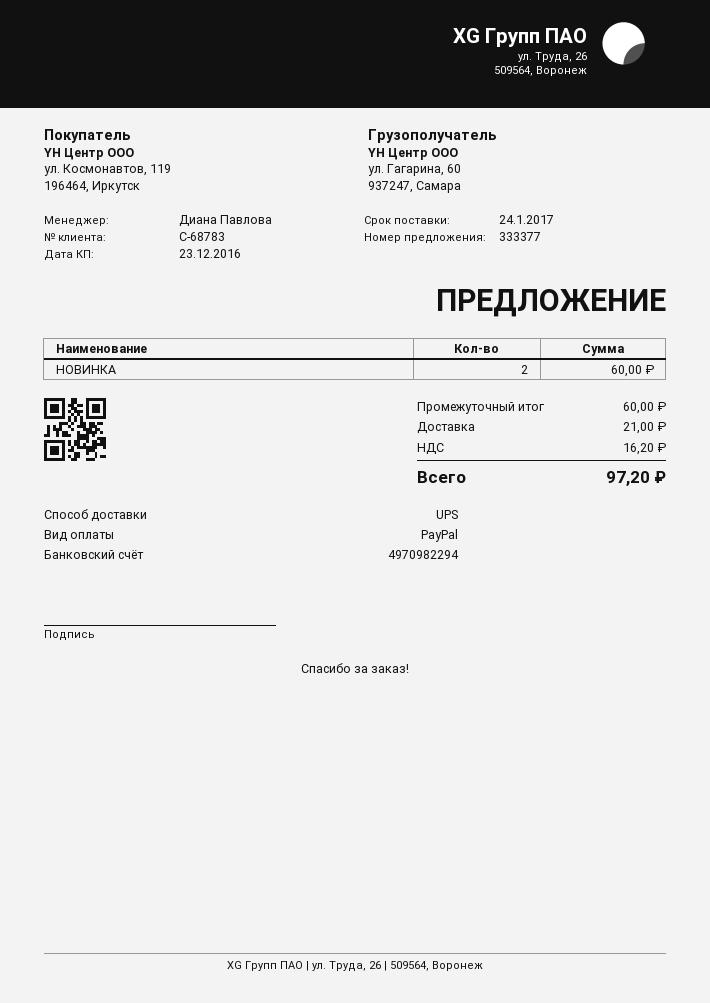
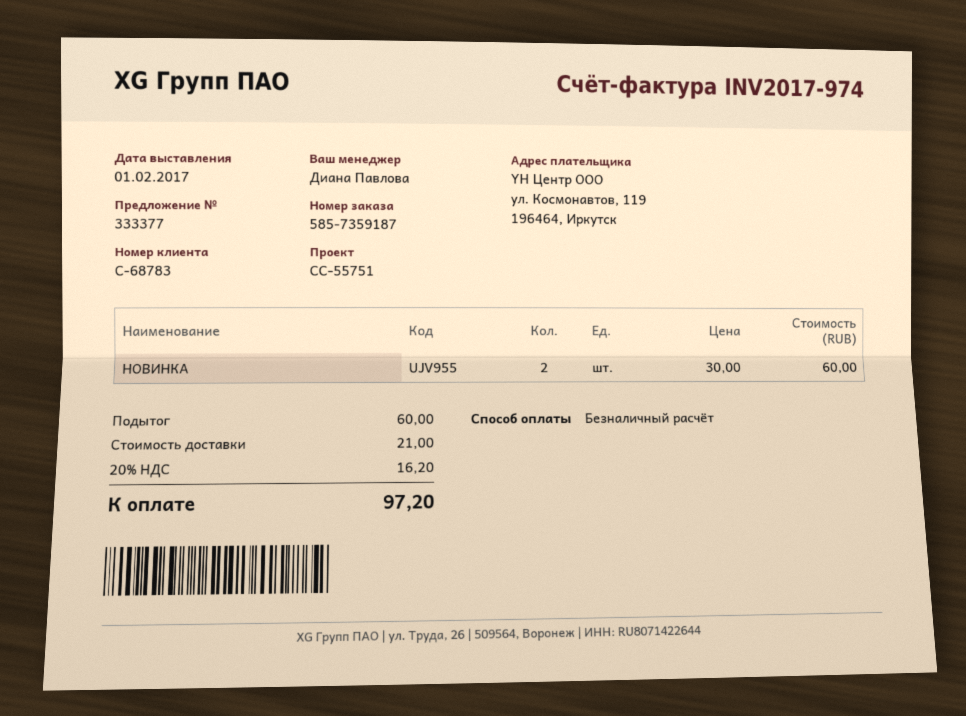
payment method: PayPal -> bank transfer

